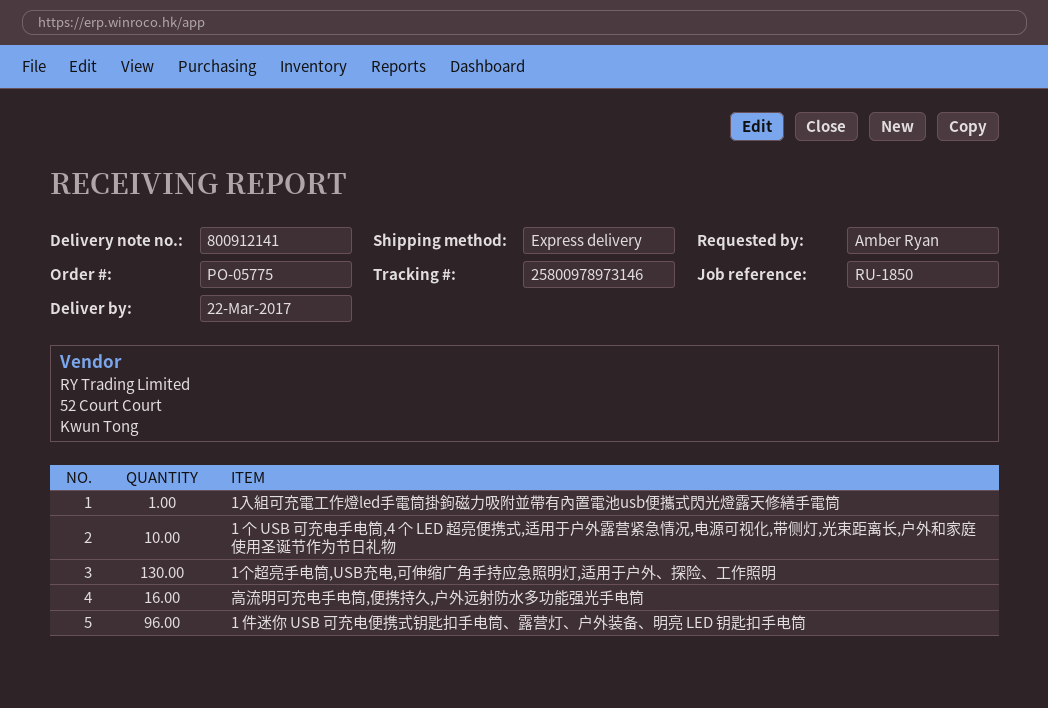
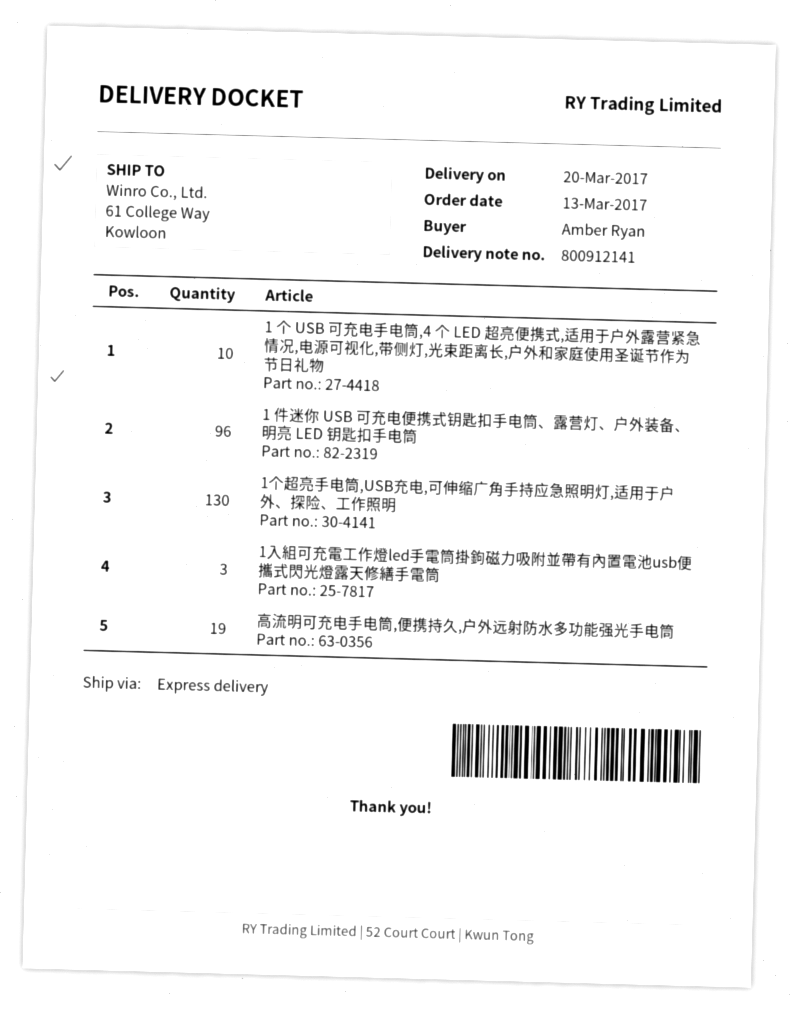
delivery date: 2017-03-22 -> 2017-03-20
1入組可充電工作燈led手電筒掛鉤磁力吸附並帶有內置電池usb便攜式閃光燈露天修繕手電筒: 1 -> 3
高流明可充电手电筒,便携持久,户外远射防水多功能强光手电筒: 16 -> 19

